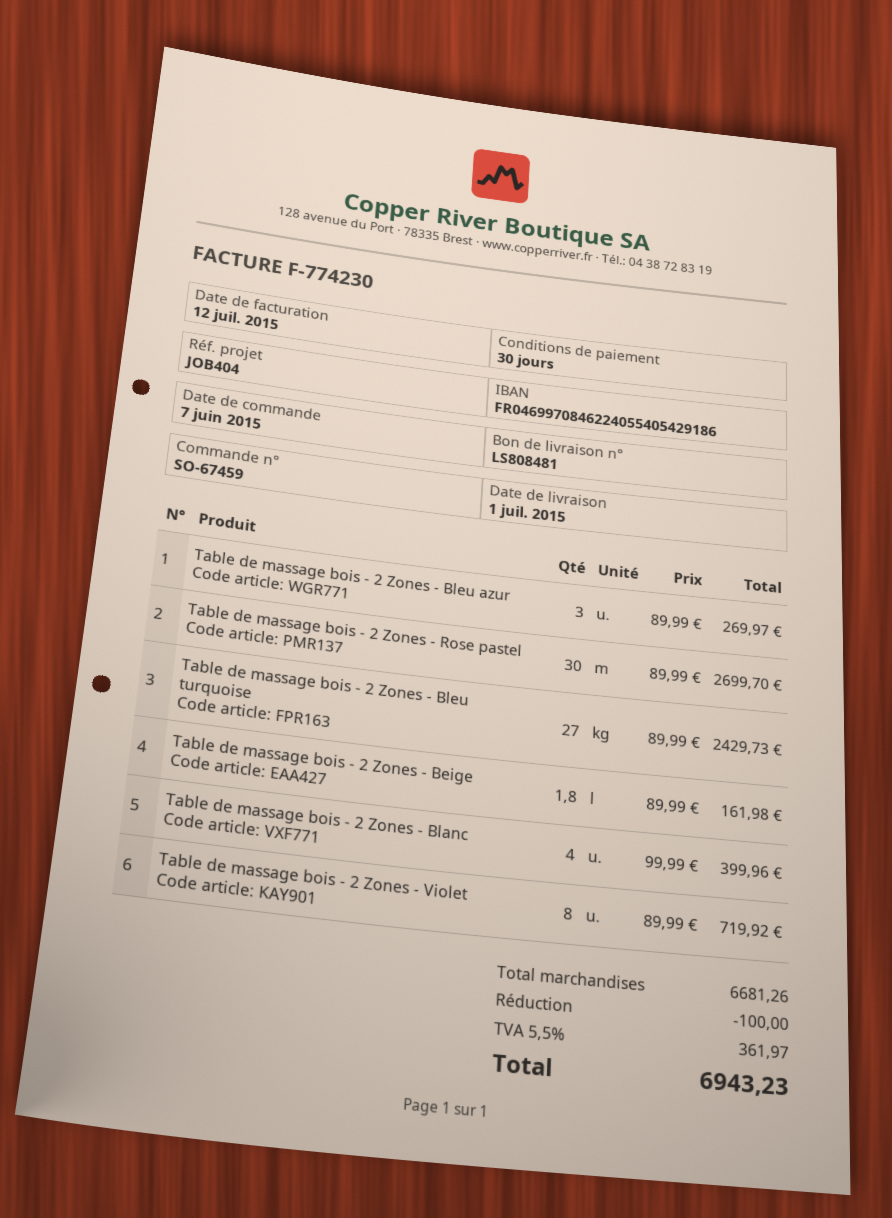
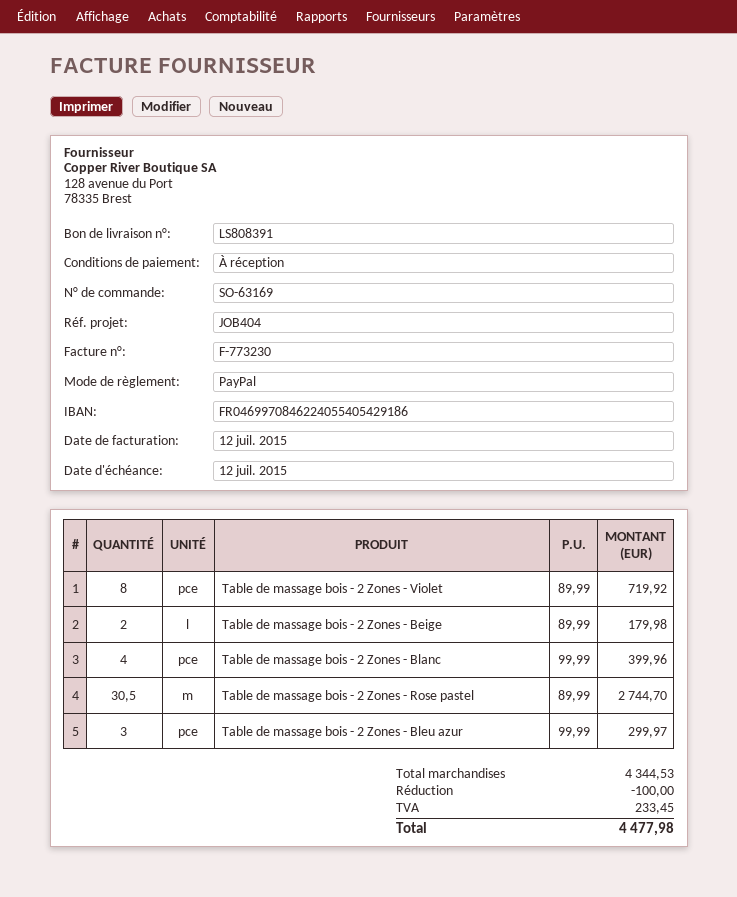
order number: SO-67459 -> SO-63169
delivery note number: LS808481 -> LS808391
invoice number: F-774230 -> F-773230
payment terms: 30 days -> on receipt
Table de massage bois - 2 Zones - Bleu azur: 3 x 89.99 = 269.97 -> 3 x 99.99 = 299.97
Table de massage bois - 2 Zones - Rose pastel: 30 x 89.99 = 2699.70 -> 30.5 x 89.99 = 2744.70
Table de massage bois - 2 Zones - Bleu turquoise: 27 x 89.99 = 2429.73 -> none
Table de massage bois - 2 Zones - Beige: 1.8 x 89.99 = 161.98 -> 2 x 89.99 = 179.98
subtotal: 6681.26 -> 4344.53
tax: 361.97 -> 233.45
total: 6943.23 -> 4477.98

